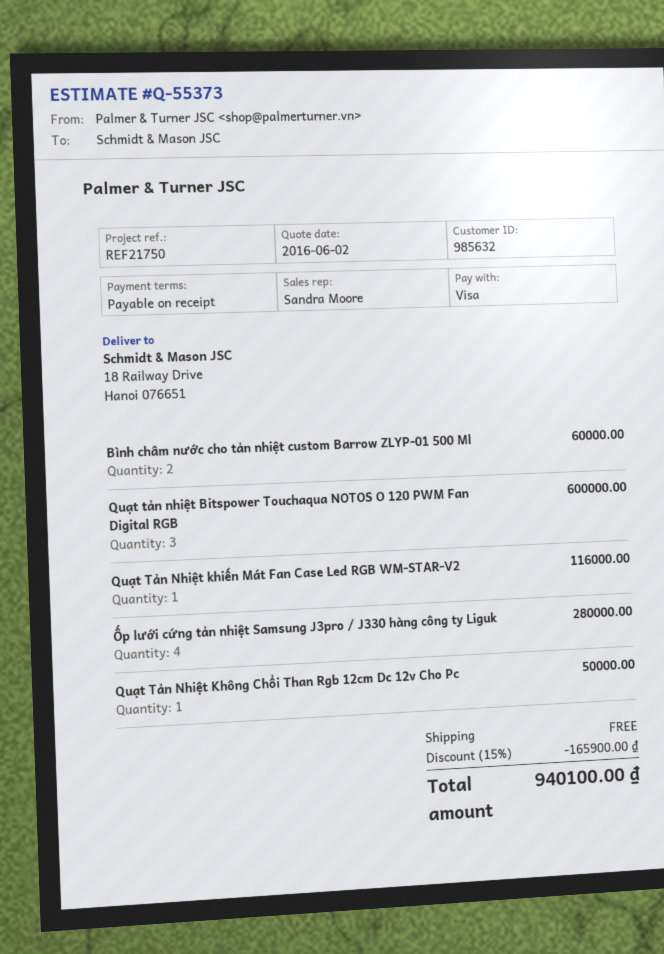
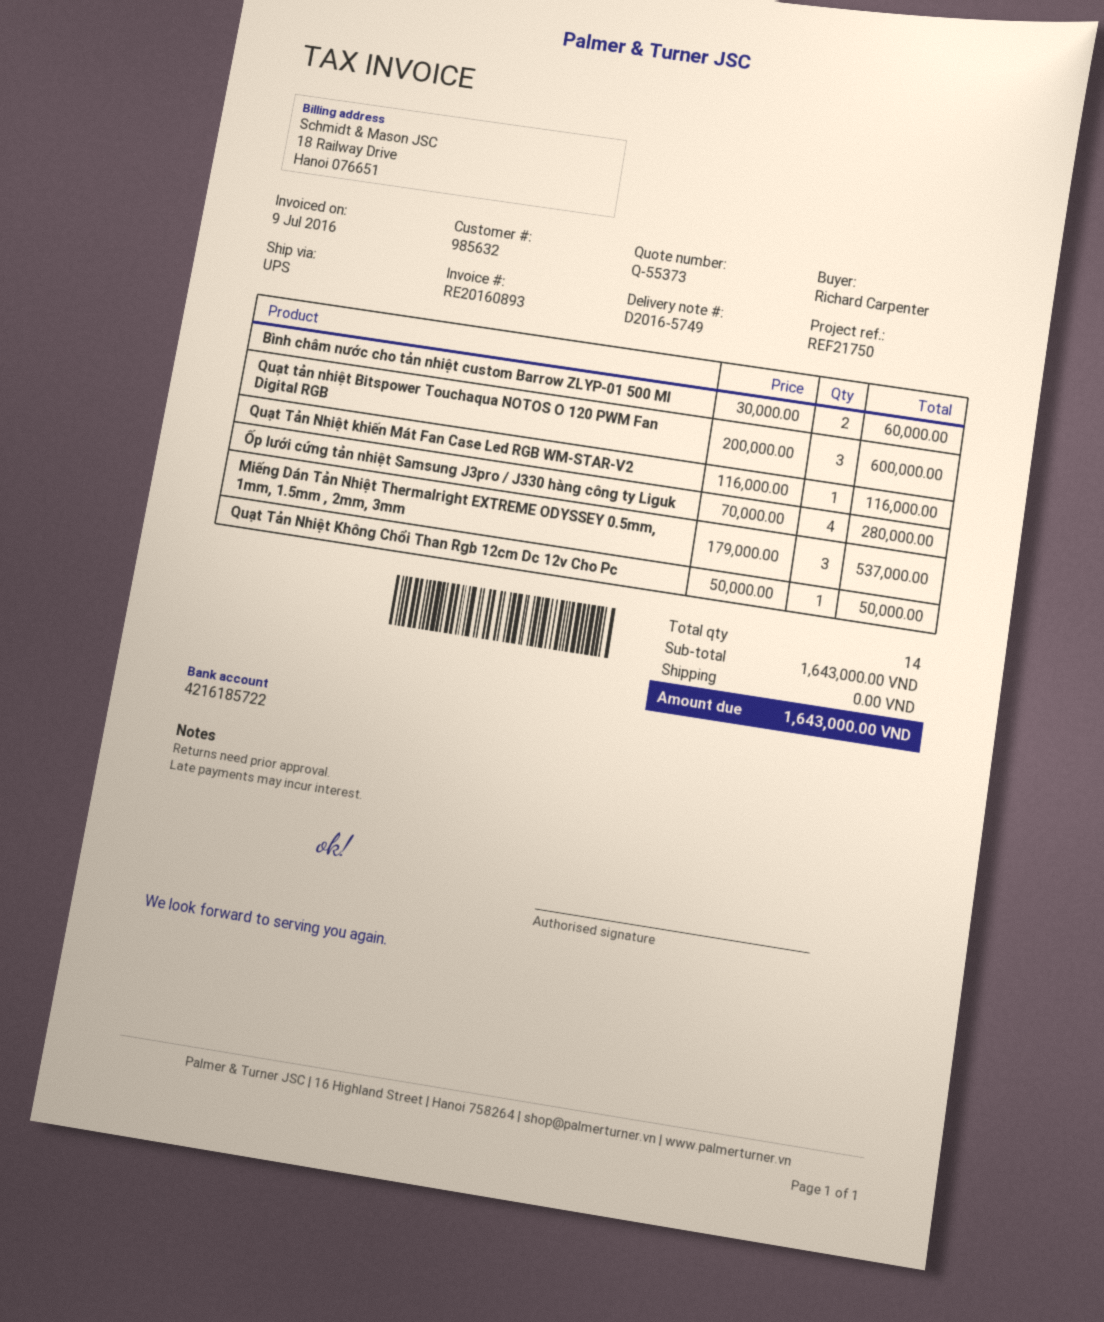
Miếng Dán Tản Nhiệt Thermalright EXTREME ODYSSEY 0.5mm, 1mm, 1.5mm , 2mm, 3mm: none -> 3 for 537000.00
discount: 15% = 165900.00 -> none
total: 940100.00 -> 1643000.00

